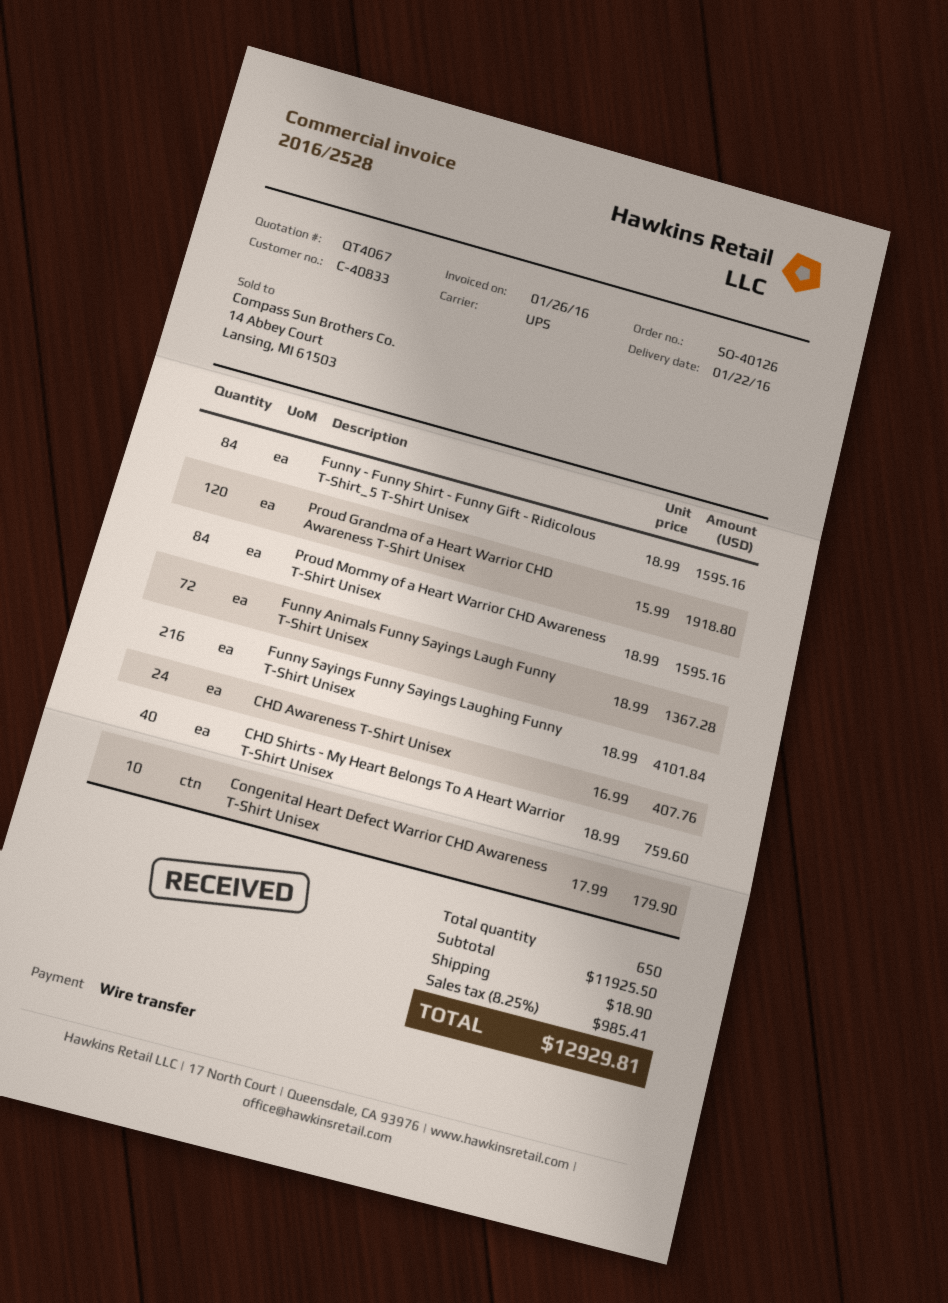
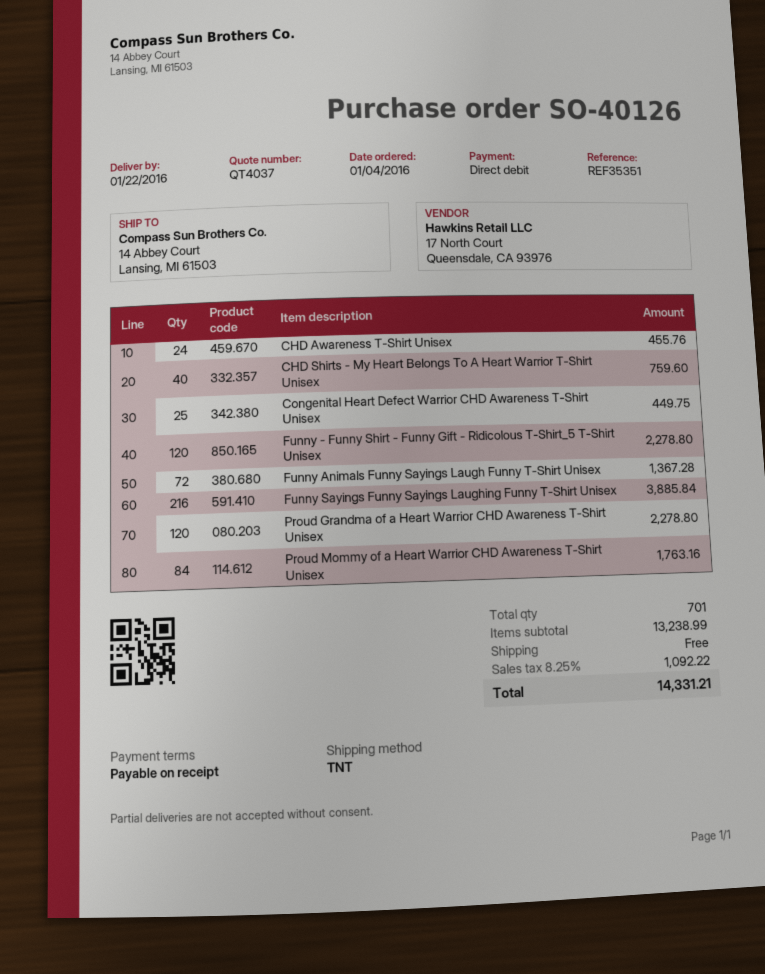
quote number: QT4067 -> QT4037
payment method: bank transfer -> direct debit
shipping method: UPS -> TNT
Funny - Funny Shirt - Funny Gift - Ridicolous T-Shirt_5 T-Shirt Unisex: 84 for 1595.16 -> 120 for 2278.80
Proud Grandma of a Heart Warrior CHD Awareness T-Shirt Unisex: 120 for 1918.80 -> 120 for 2278.80
Proud Mommy of a Heart Warrior CHD Awareness T-Shirt Unisex: 84 for 1595.16 -> 84 for 1763.16
Funny Sayings Funny Sayings Laughing Funny T-Shirt Unisex: 216 for 4101.84 -> 216 for 3885.84
CHD Awareness T-Shirt Unisex: 24 for 407.76 -> 24 for 455.76
Congenital Heart Defect Warrior CHD Awareness T-Shirt Unisex: 10 for 179.90 -> 25 for 449.75
total quantity: 650 -> 701
subtotal: 11925.50 -> 13238.99
shipping: 18.90 -> 0.00
tax: 8.25% = 985.41 -> 8.25% = 1092.22
total: 12929.81 -> 14331.21

